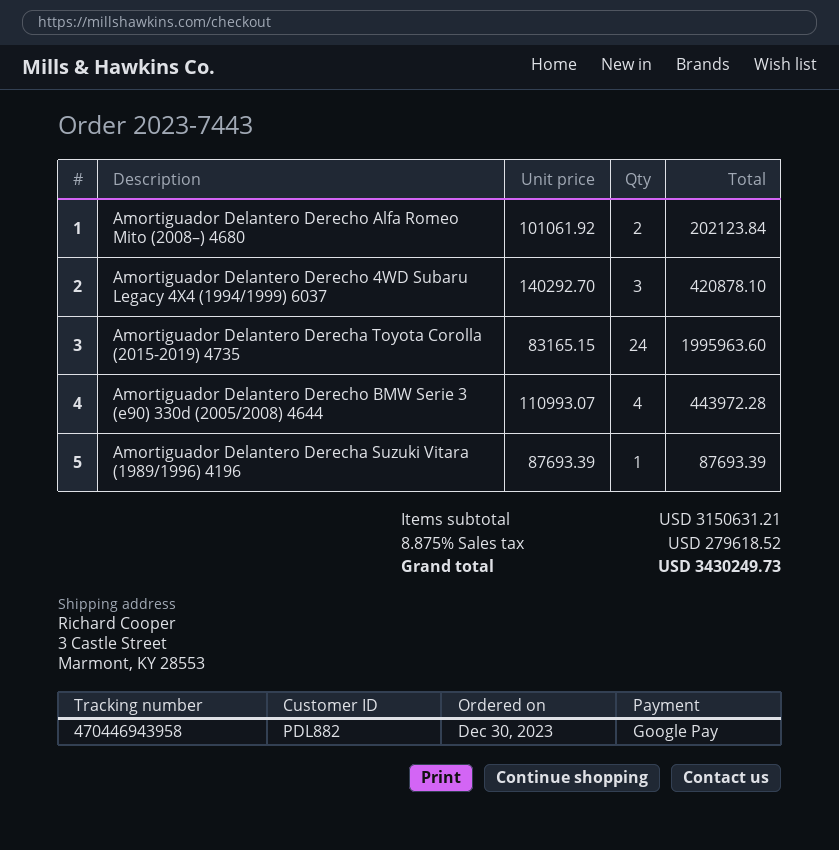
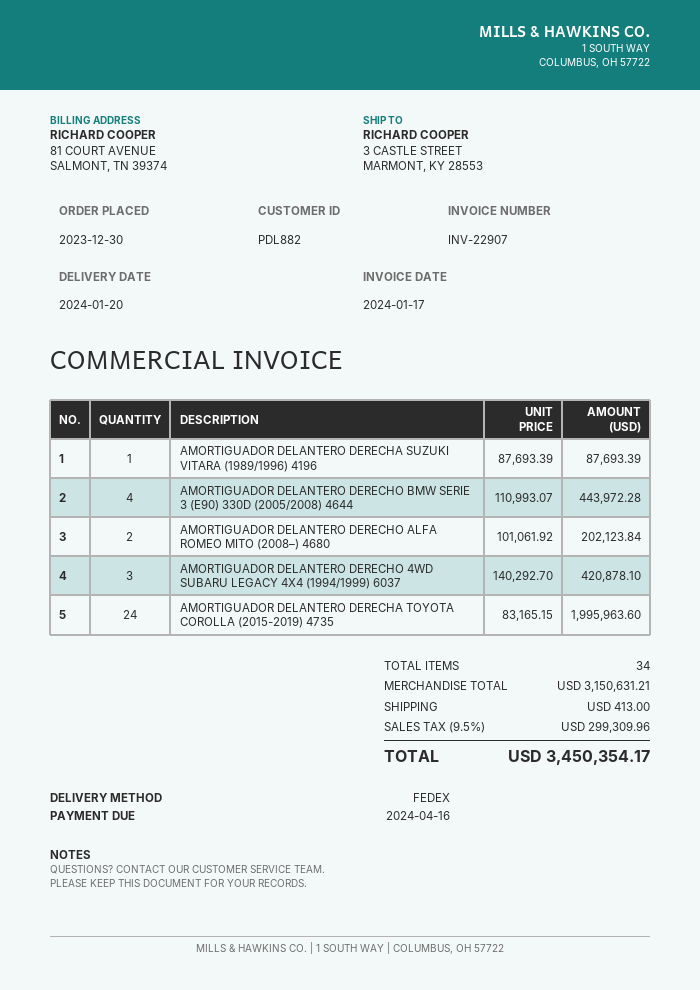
shipping: none -> 413.00
tax: 8.875% = 279618.52 -> 9.5% = 299309.96
total: 3430249.73 -> 3450354.17

